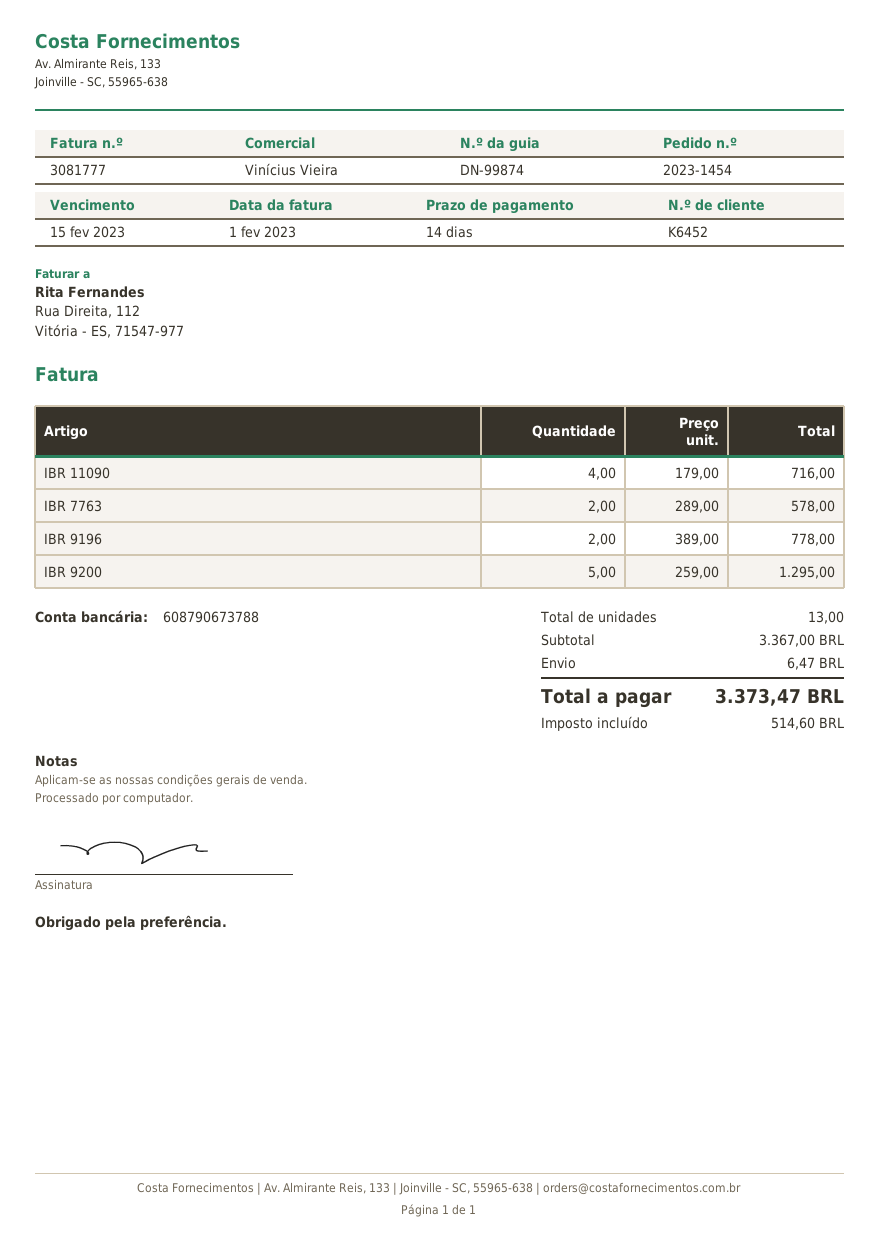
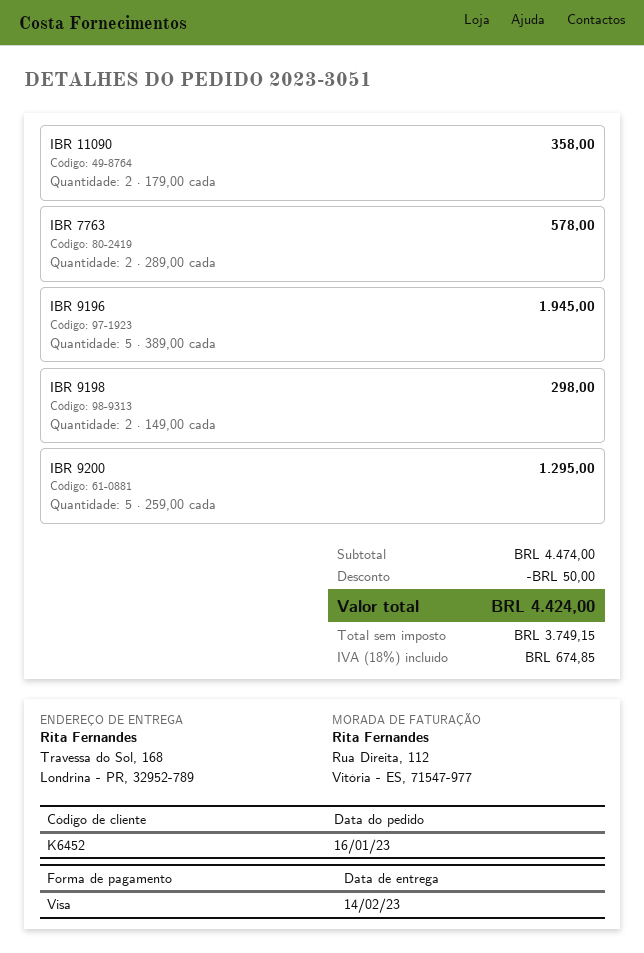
order number: 2023-1454 -> 2023-3051
IBR 11090: 4 x 179.00 = 716.00 -> 2 x 179.00 = 358.00
IBR 9196: 2 x 389.00 = 778.00 -> 5 x 389.00 = 1945.00
IBR 9198: none -> 2 x 149.00 = 298.00
subtotal: 3367.00 -> 4474.00
discount: none -> 50.00
shipping: 6.47 -> none
tax: 514.60 -> 674.85
total: 3373.47 -> 4424.00

